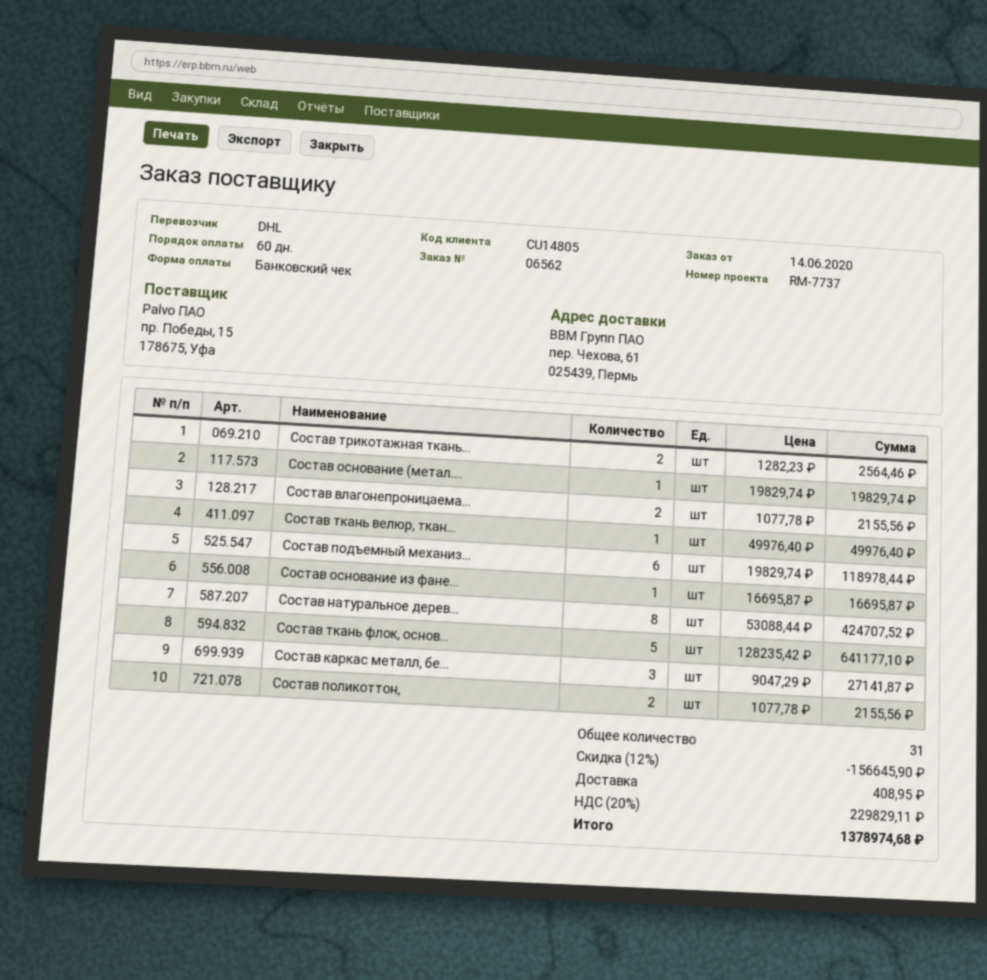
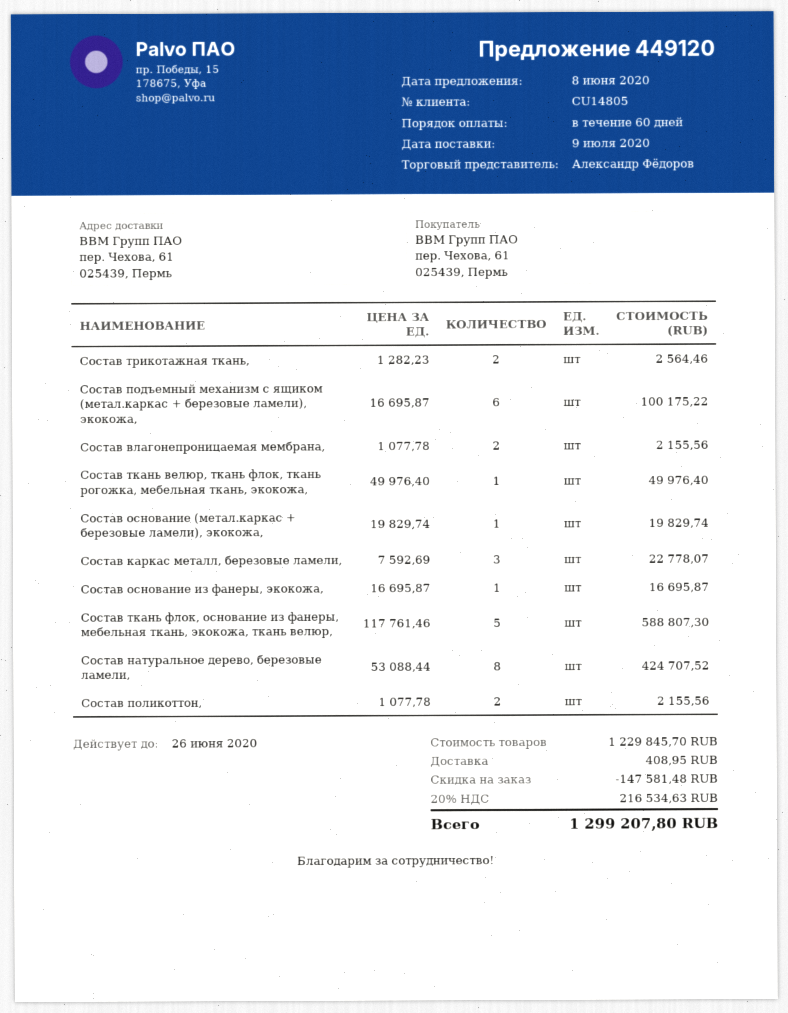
Состав подъемный механиз...: 6 x 19829.74 = 118978.44 -> 6 x 16695.87 = 100175.22
Состав ткань флок, основ...: 5 x 128235.42 = 641177.10 -> 5 x 117761.46 = 588807.30
Состав каркас металл, бе...: 3 x 9047.29 = 27141.87 -> 3 x 7592.69 = 22778.07
discount: 156645.90 -> 147581.48
tax: 20% = 229829.11 -> 20% = 216534.63
total: 1378974.68 -> 1299207.80

